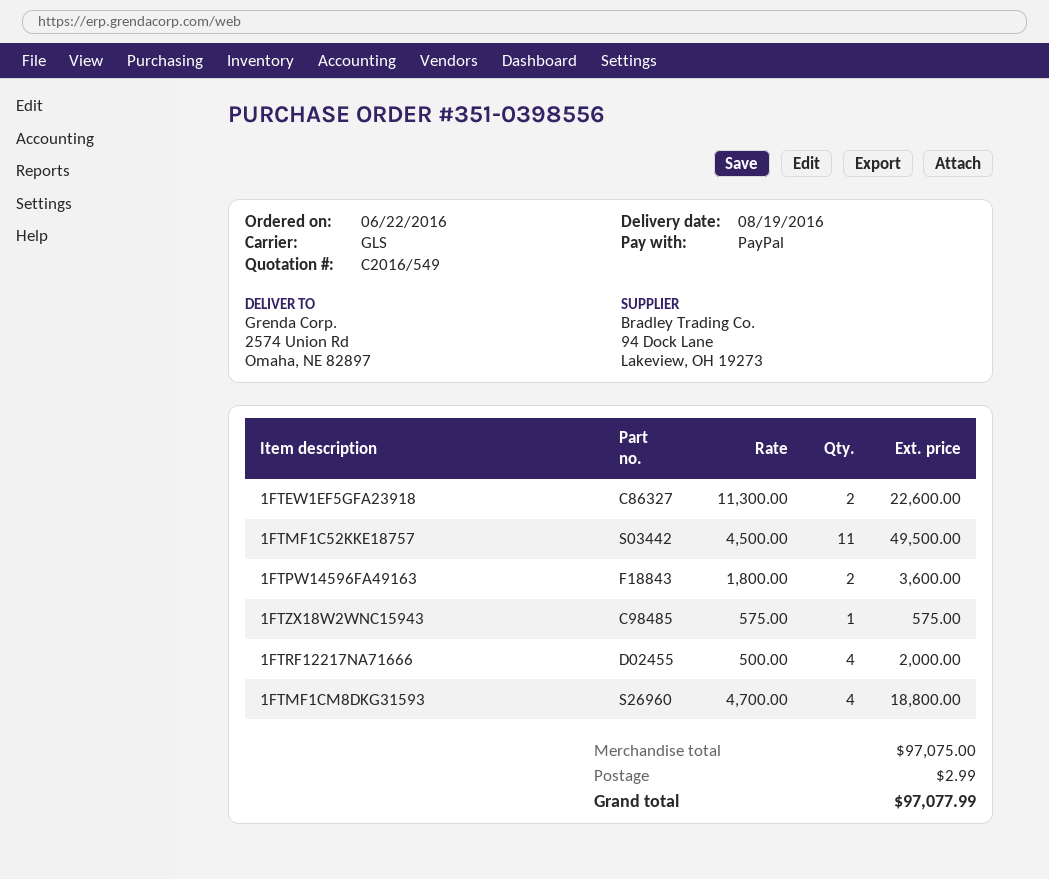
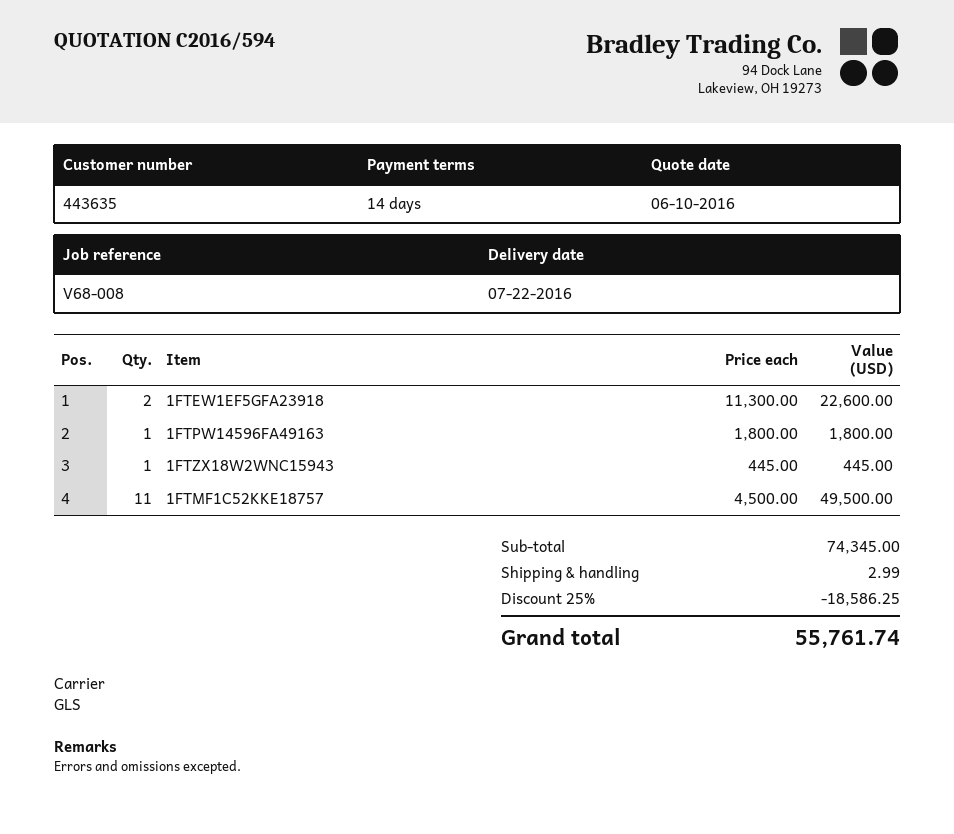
quote number: C2016/549 -> C2016/594
delivery date: 2016-08-19 -> 2016-07-22
1FTPW14596FA49163: 2 x 1800.00 = 3600.00 -> 1 x 1800.00 = 1800.00
1FTZX18W2WNC15943: 1 x 575.00 = 575.00 -> 1 x 445.00 = 445.00
1FTRF12217NA71666: 4 x 500.00 = 2000.00 -> none
1FTMF1CM8DKG31593: 4 x 4700.00 = 18800.00 -> none
subtotal: 97075.00 -> 74345.00
discount: none -> 25% = 18586.25
total: 97077.99 -> 55761.74

